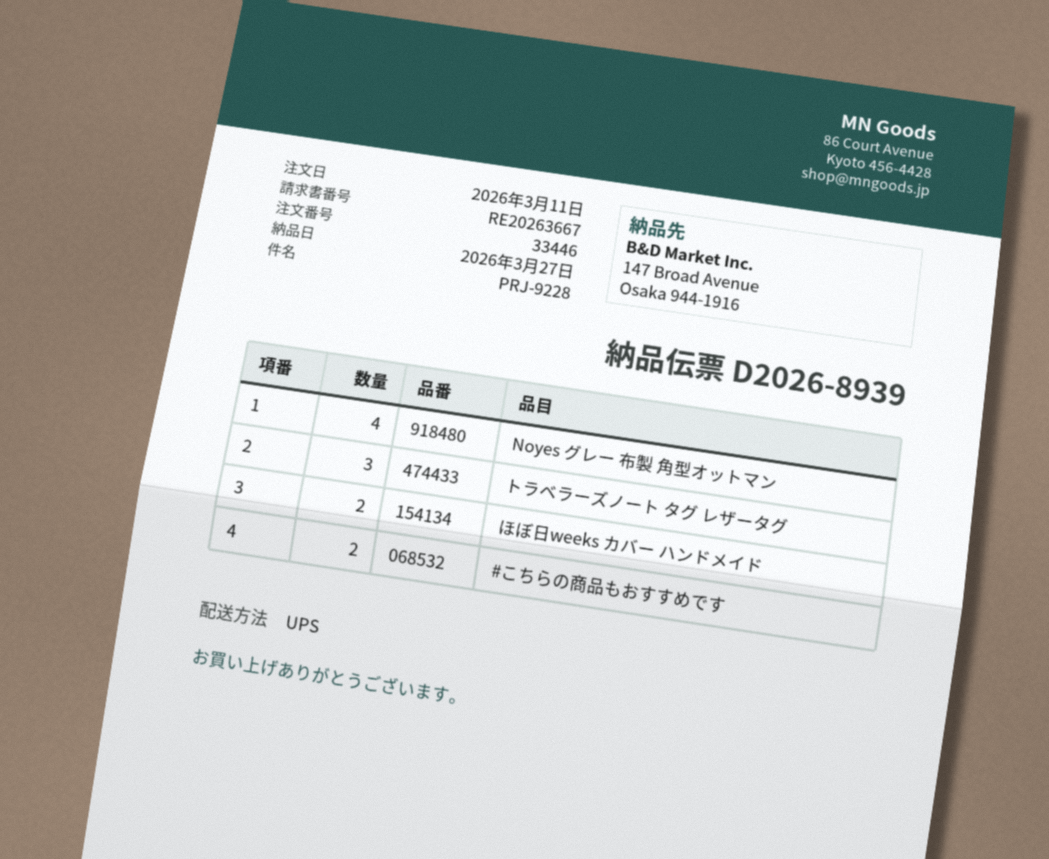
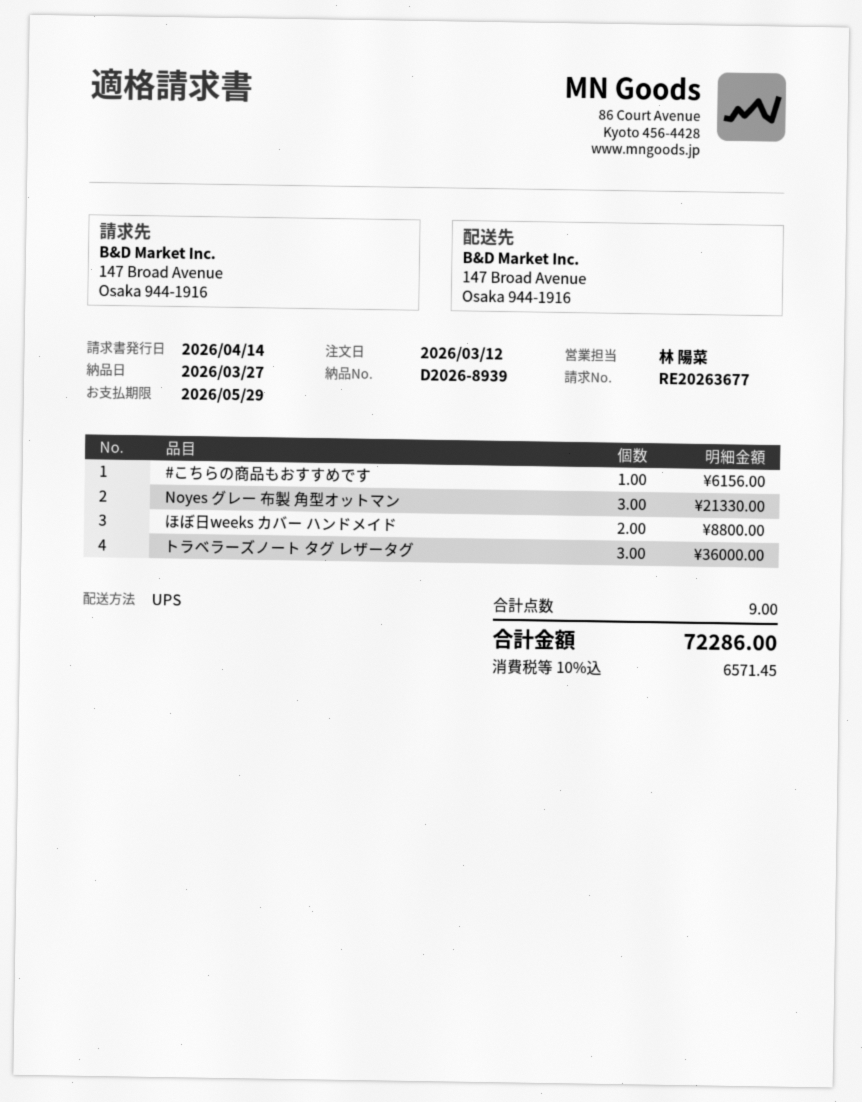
order date: 2026-03-11 -> 2026-03-12
invoice number: RE20263667 -> RE20263677
Noyes グレー 布製 角型オットマン: 4 -> 3
#こちらの商品もおすすめです: 2 -> 1

